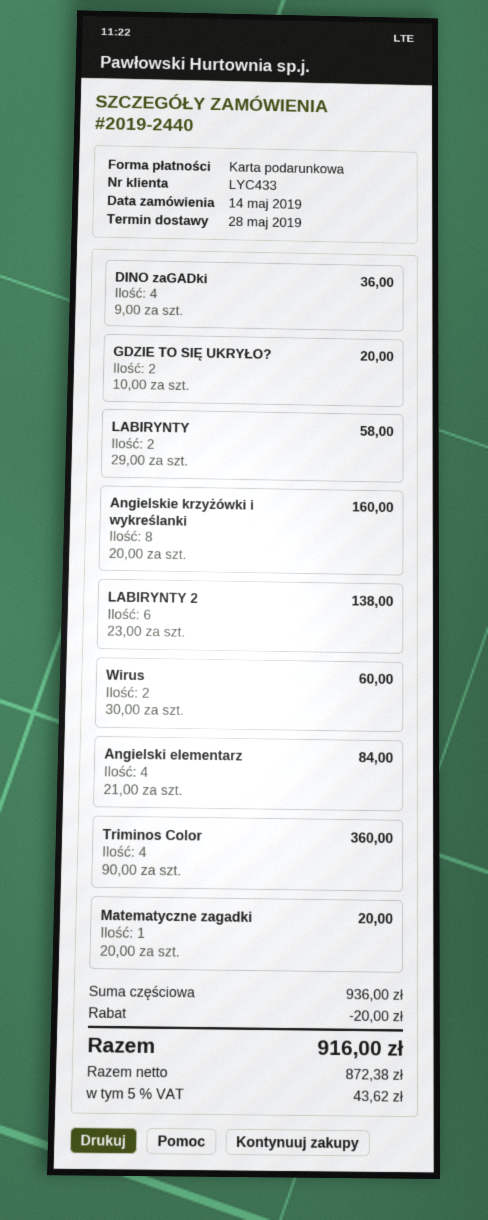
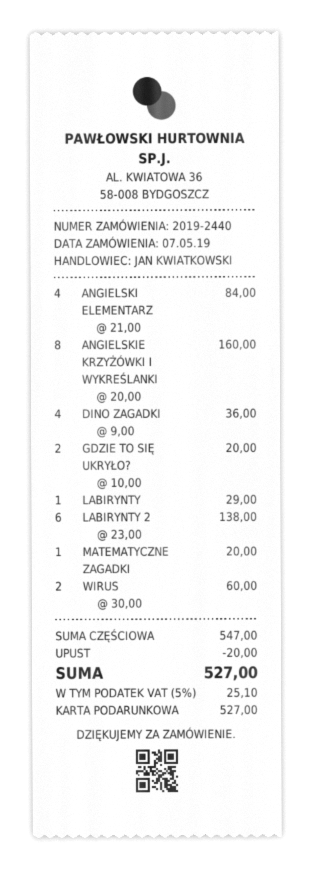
order date: 2019-05-14 -> 2019-05-07
LABIRYNTY: 2 x 29.00 = 58.00 -> 1 x 29.00 = 29.00
Triminos Color: 4 x 90.00 = 360.00 -> none
subtotal: 936.00 -> 547.00
tax: 5% = 43.62 -> 5% = 25.10
total: 916.00 -> 527.00

